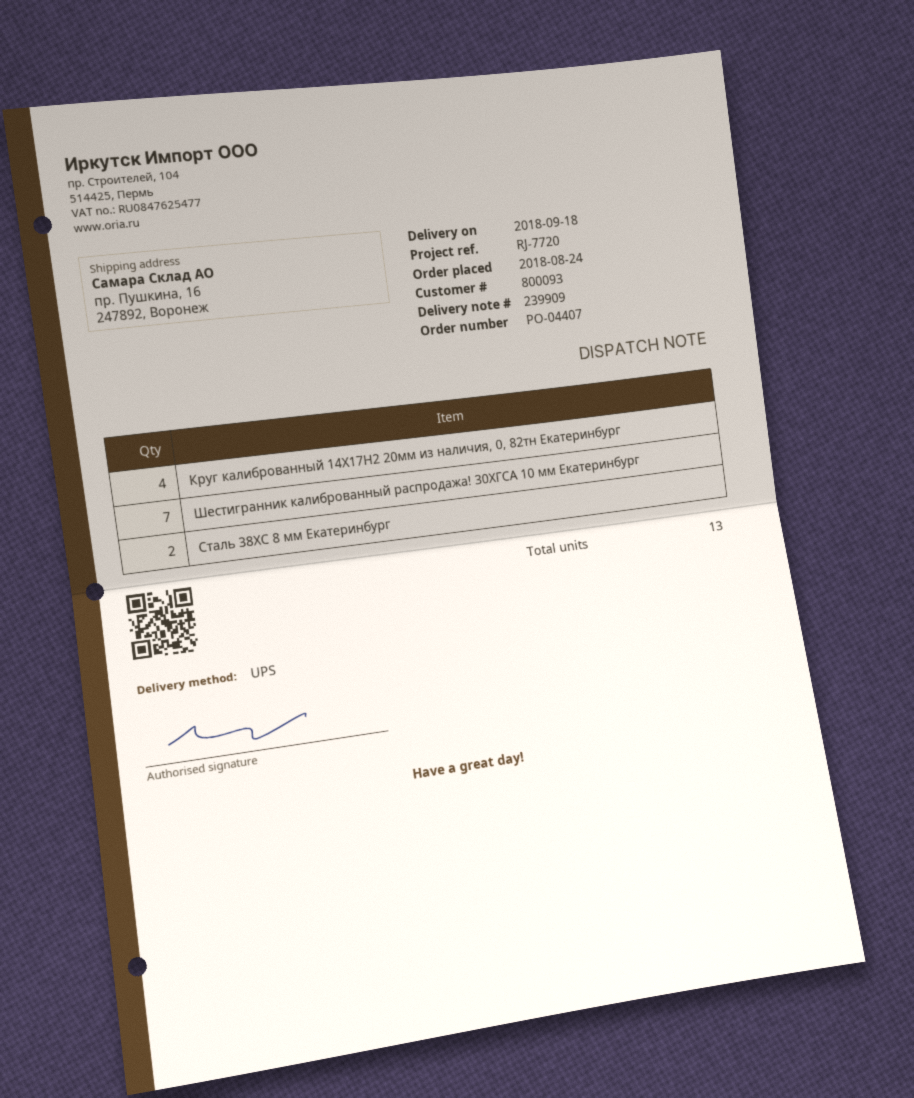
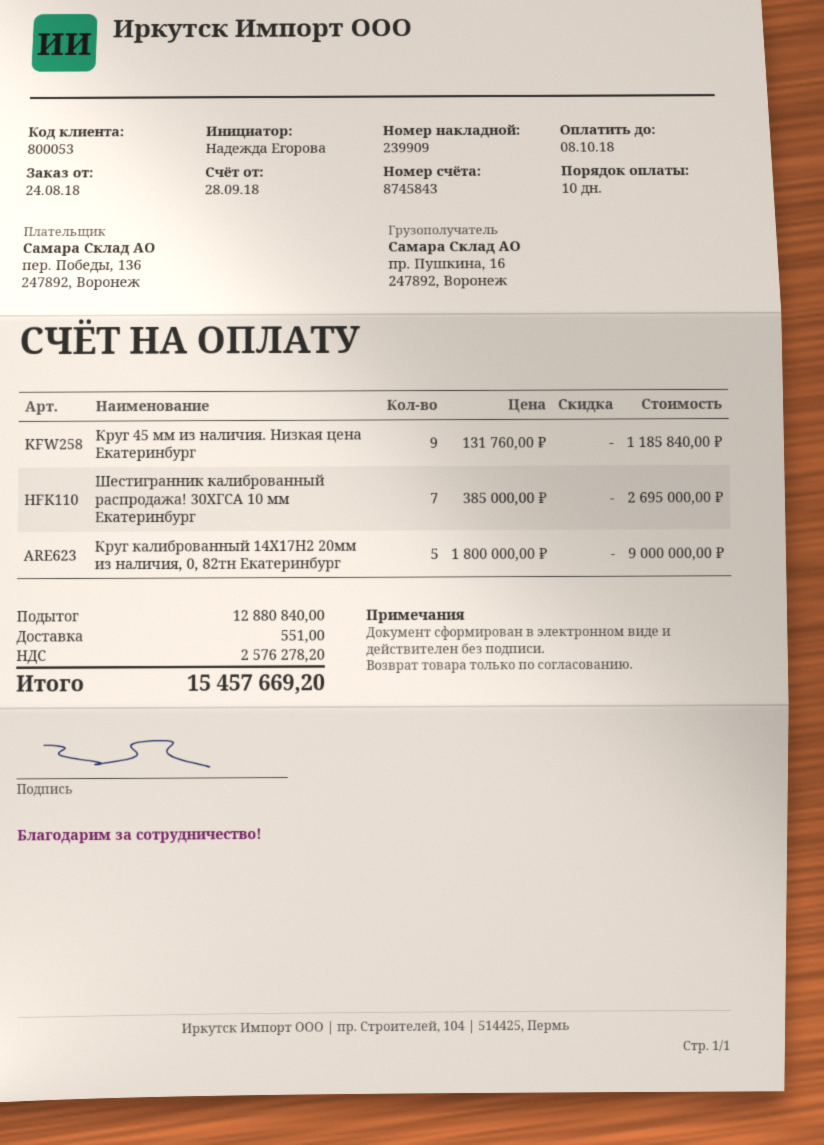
customer number: 800093 -> 800053
Круг калиброванный 14Х17Н2 20мм из наличия, 0, 82тн Екатеринбург: 4 -> 5
Сталь 38ХС 8 мм Екатеринбург: 2 -> none
Круг 45 мм из наличия. Низкая цена Екатеринбург: none -> 9

